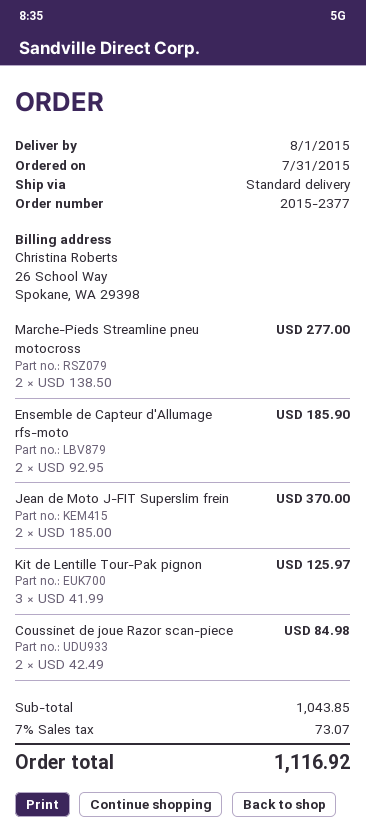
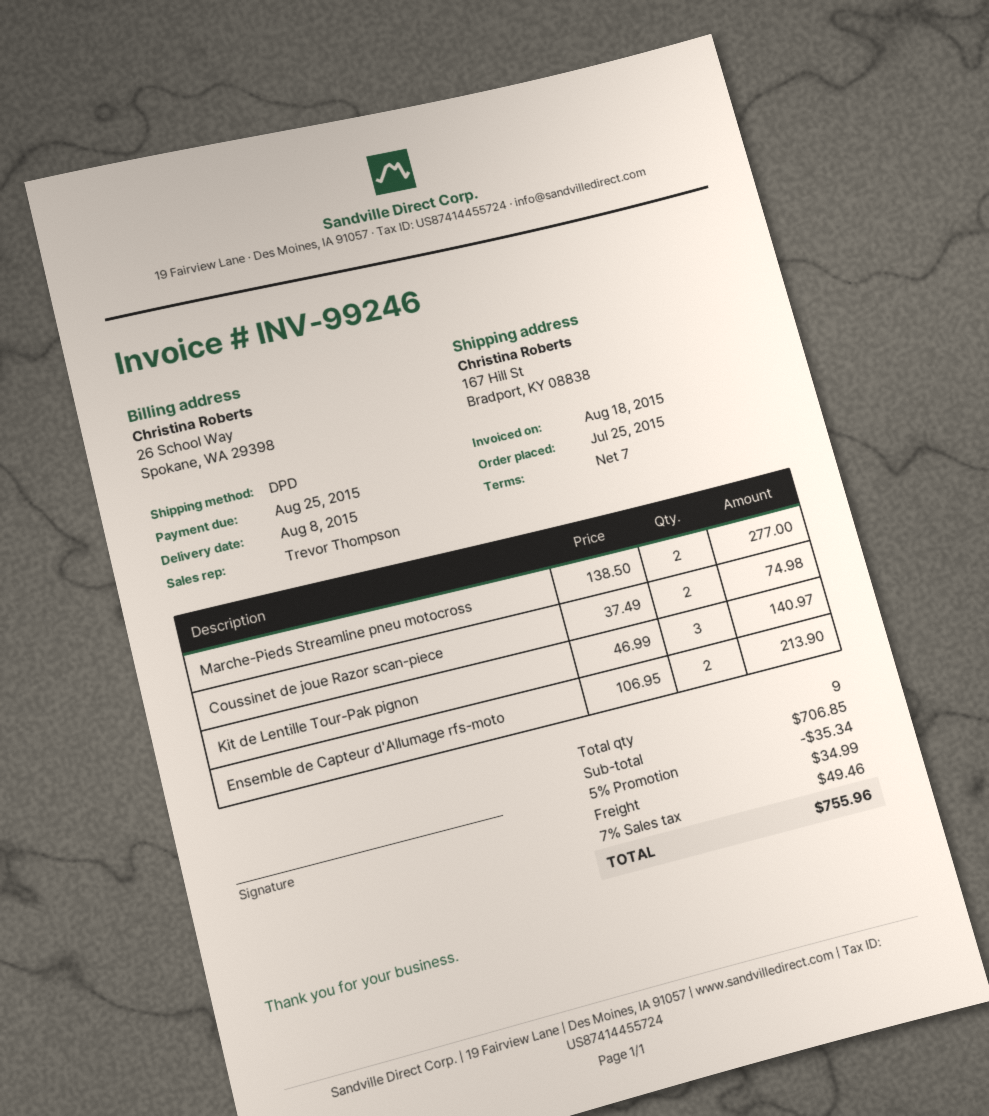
order date: 2015-07-31 -> 2015-07-25
delivery date: 2015-08-01 -> 2015-08-08
shipping method: standard -> DPD
Ensemble de Capteur d'Allumage rfs-moto: 2 x 92.95 = 185.90 -> 2 x 106.95 = 213.90
Jean de Moto J-FIT Superslim frein: 2 x 185.00 = 370.00 -> none
Kit de Lentille Tour-Pak pignon: 3 x 41.99 = 125.97 -> 3 x 46.99 = 140.97
Coussinet de joue Razor scan-piece: 2 x 42.49 = 84.98 -> 2 x 37.49 = 74.98
subtotal: 1043.85 -> 706.85
discount: none -> 5% = 35.34
shipping: none -> 34.99
tax: 7% = 73.07 -> 7% = 49.46
total: 1116.92 -> 755.96

